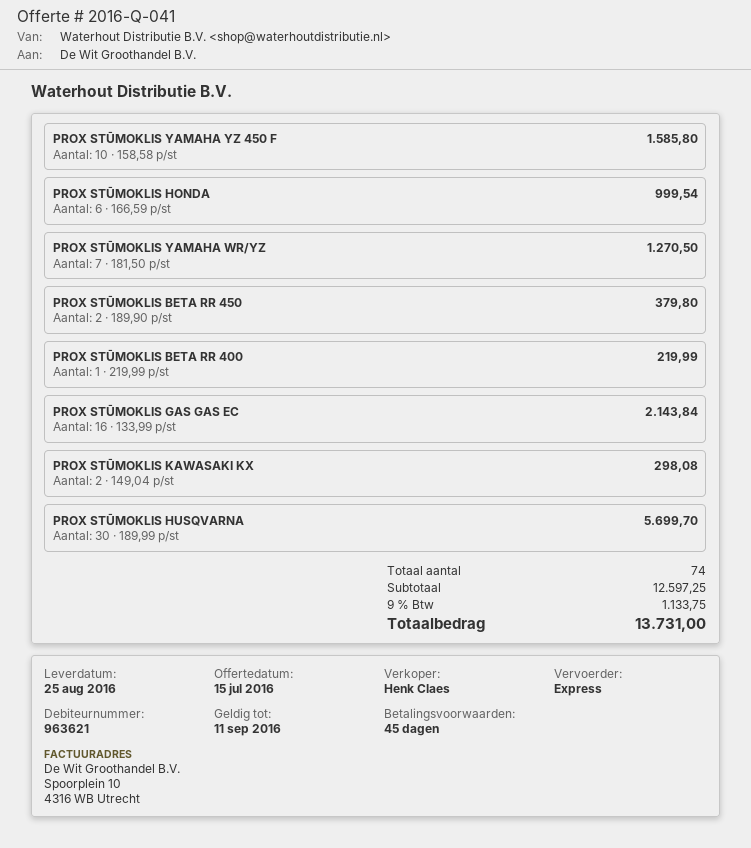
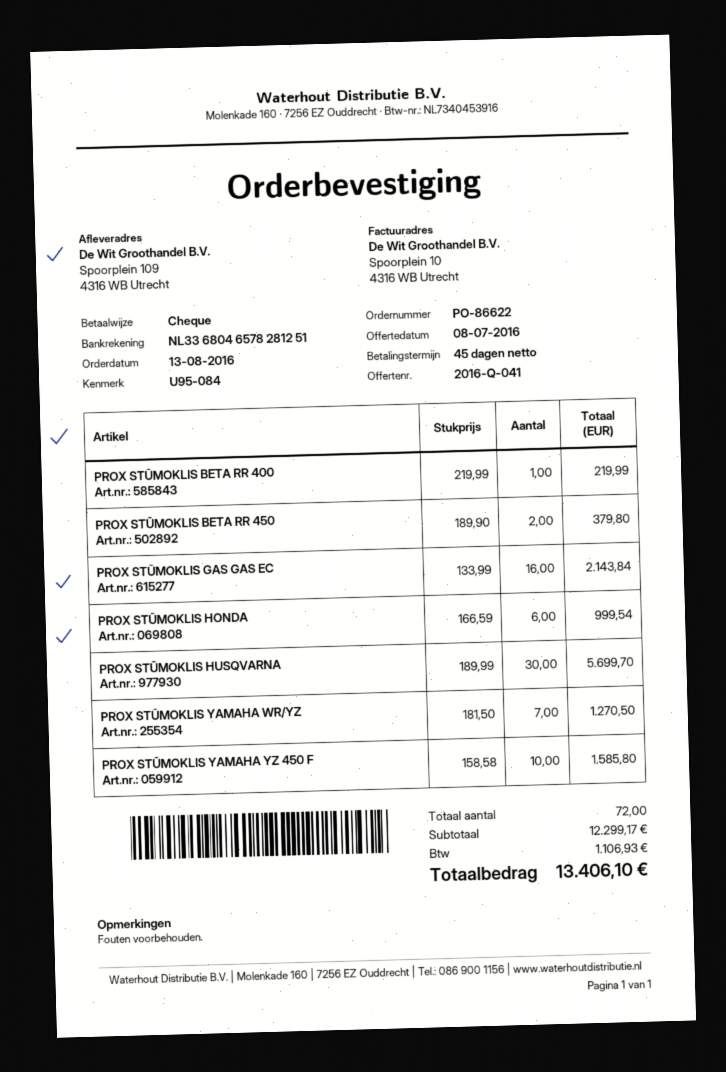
quote date: 2016-07-15 -> 2016-07-08
PROX STŪMOKLIS KAWASAKI KX: 2 x 149.04 = 298.08 -> none
total quantity: 74 -> 72
subtotal: 12597.25 -> 12299.17
tax: 1133.75 -> 1106.93
total: 13731.00 -> 13406.10

